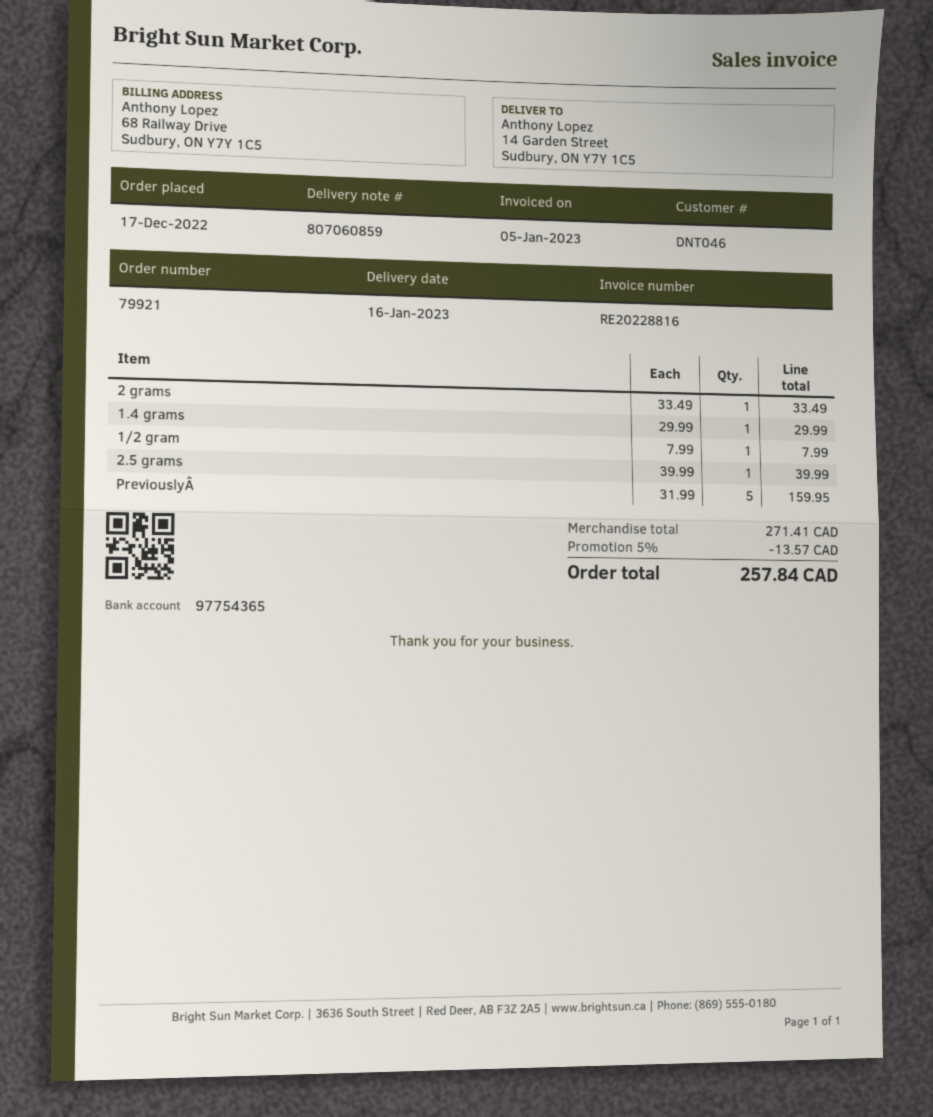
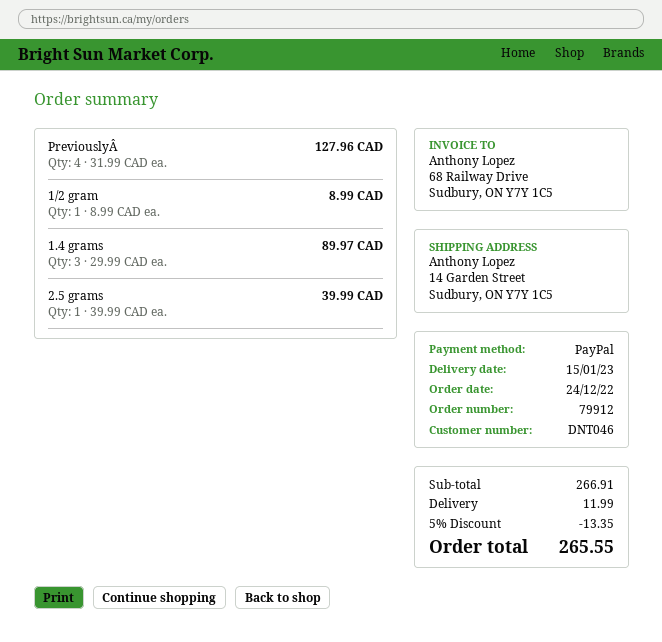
order number: 79921 -> 79912
order date: 2022-12-17 -> 2022-12-24
delivery date: 2023-01-16 -> 2023-01-15
2 grams: 1 x 33.49 = 33.49 -> none
1.4 grams: 1 x 29.99 = 29.99 -> 3 x 29.99 = 89.97
1/2 gram: 1 x 7.99 = 7.99 -> 1 x 8.99 = 8.99
PreviouslyÂ: 5 x 31.99 = 159.95 -> 4 x 31.99 = 127.96
subtotal: 271.41 -> 266.91
discount: 5% = 13.57 -> 5% = 13.35
shipping: none -> 11.99
total: 257.84 -> 265.55

